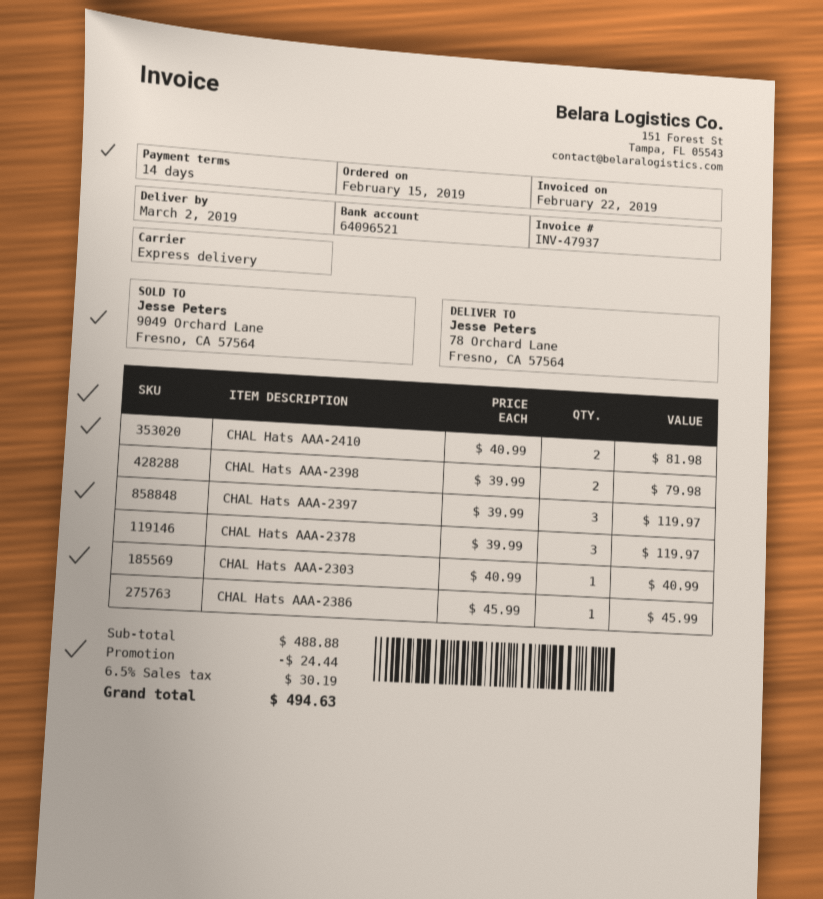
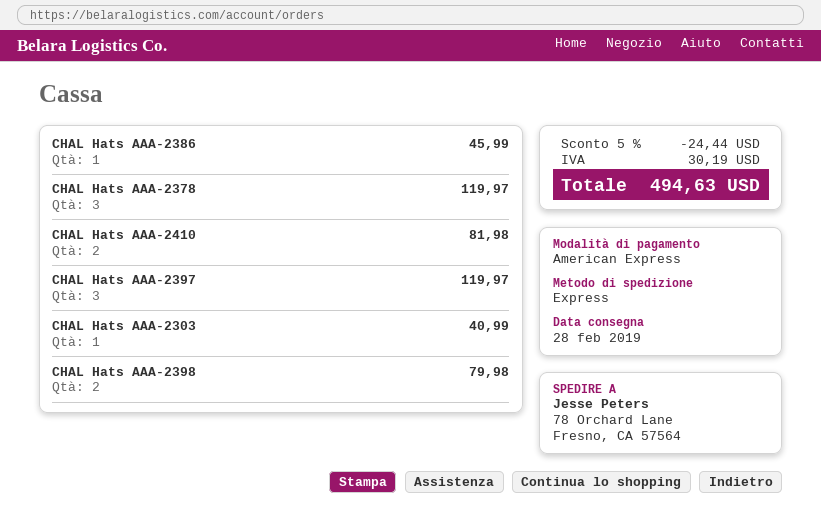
delivery date: 2019-03-02 -> 2019-02-28

